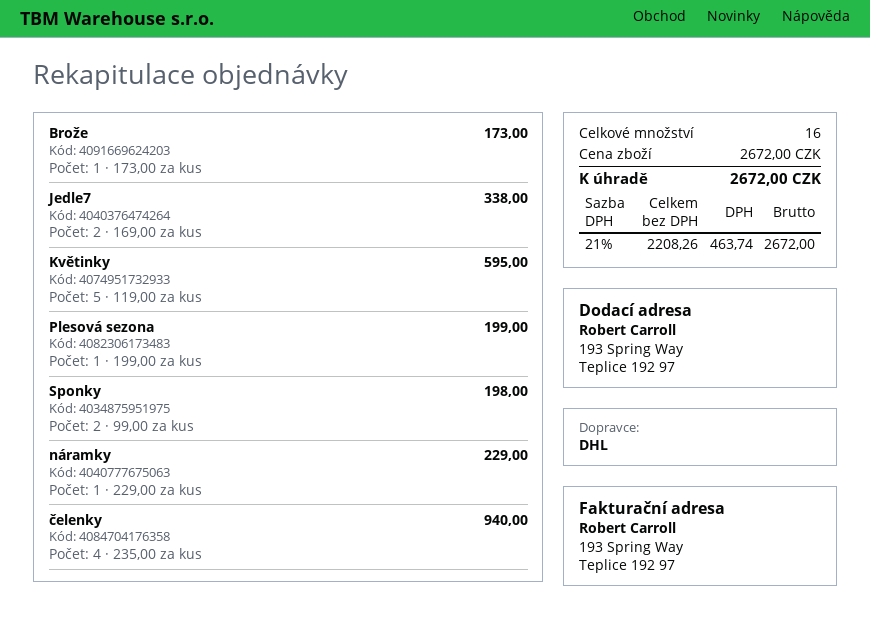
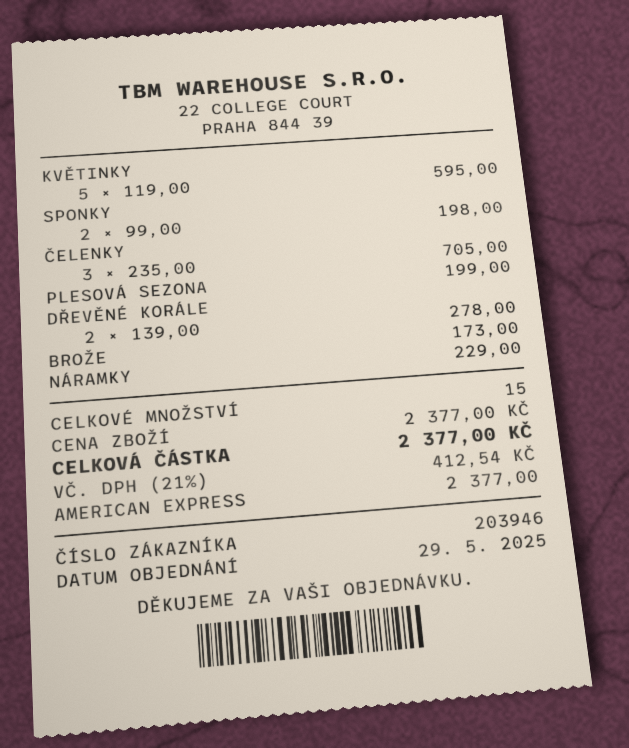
Jedle7: 2 x 169.00 = 338.00 -> none
čelenky: 4 x 235.00 = 940.00 -> 3 x 235.00 = 705.00
DŘEVĚNÉ KORÁLE: none -> 2 x 139.00 = 278.00
total quantity: 16 -> 15
subtotal: 2672.00 -> 2377.00
tax: 21% = 463.74 -> 21% = 412.54
total: 2672.00 -> 2377.00

